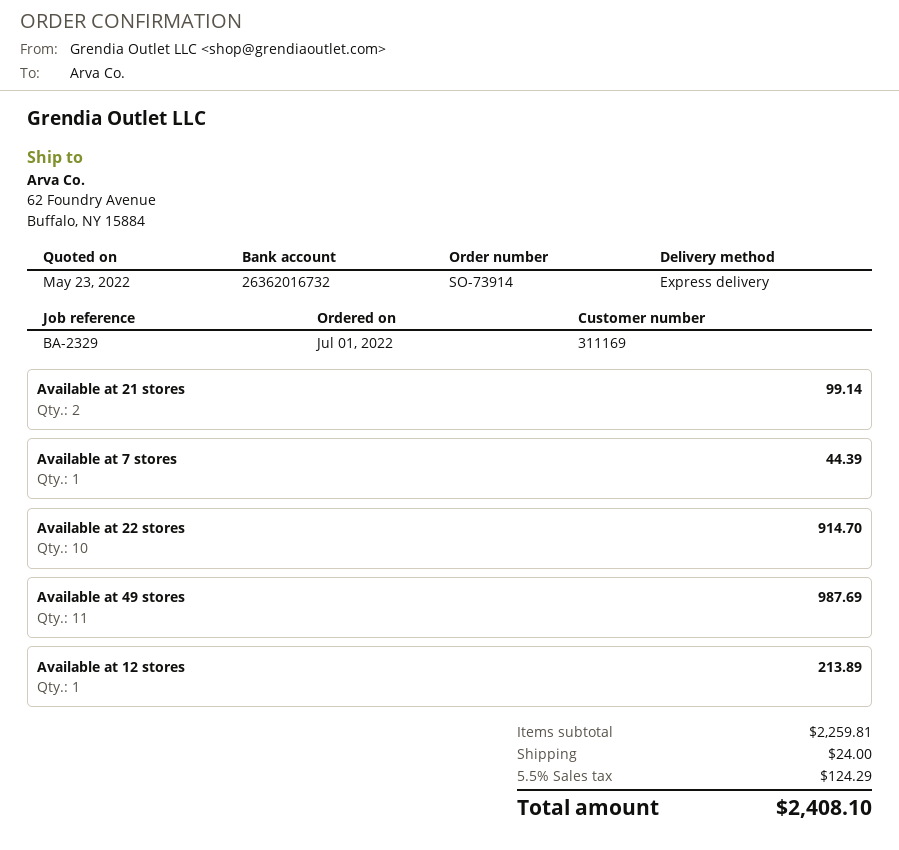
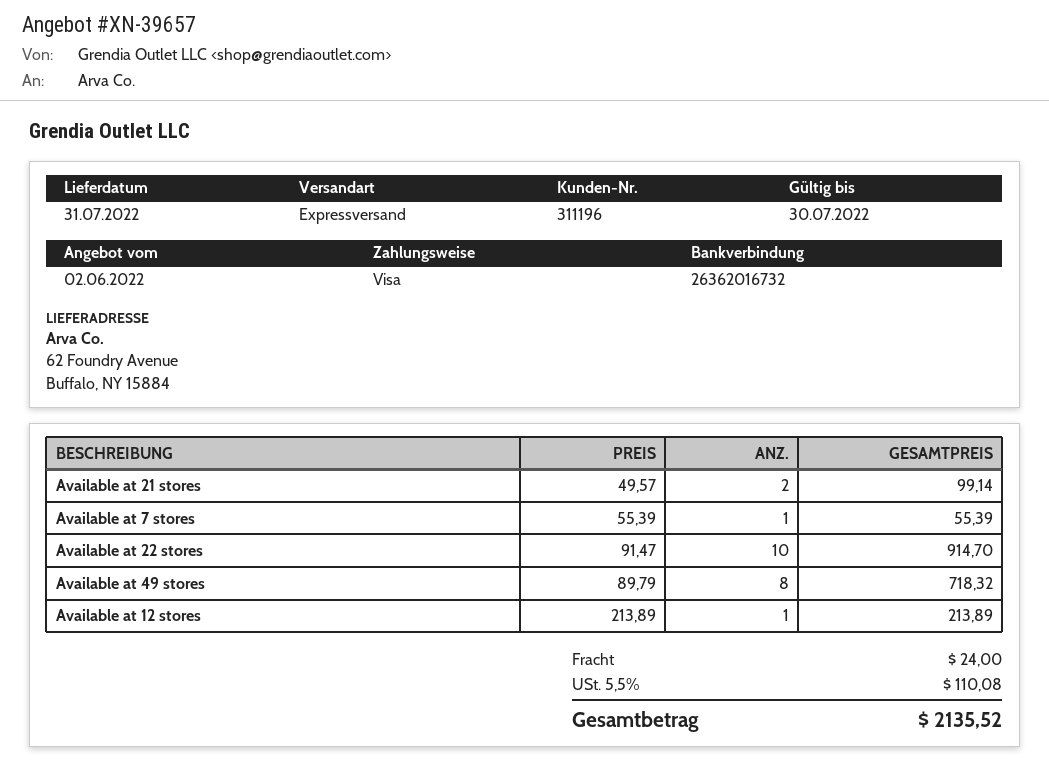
quote date: 2022-05-23 -> 2022-06-02
customer number: 311169 -> 311196
Available at 7 stores: 1 for 44.39 -> 1 for 55.39
Available at 49 stores: 11 for 987.69 -> 8 for 718.32
tax: 5.5% = 124.29 -> 5.5% = 110.08
total: 2408.10 -> 2135.52

